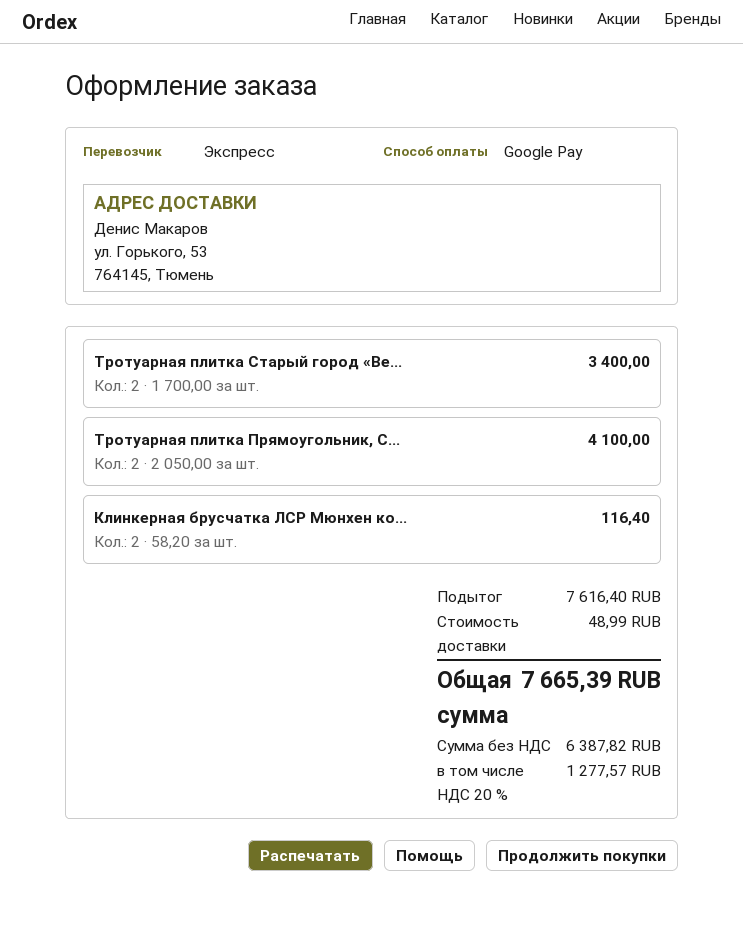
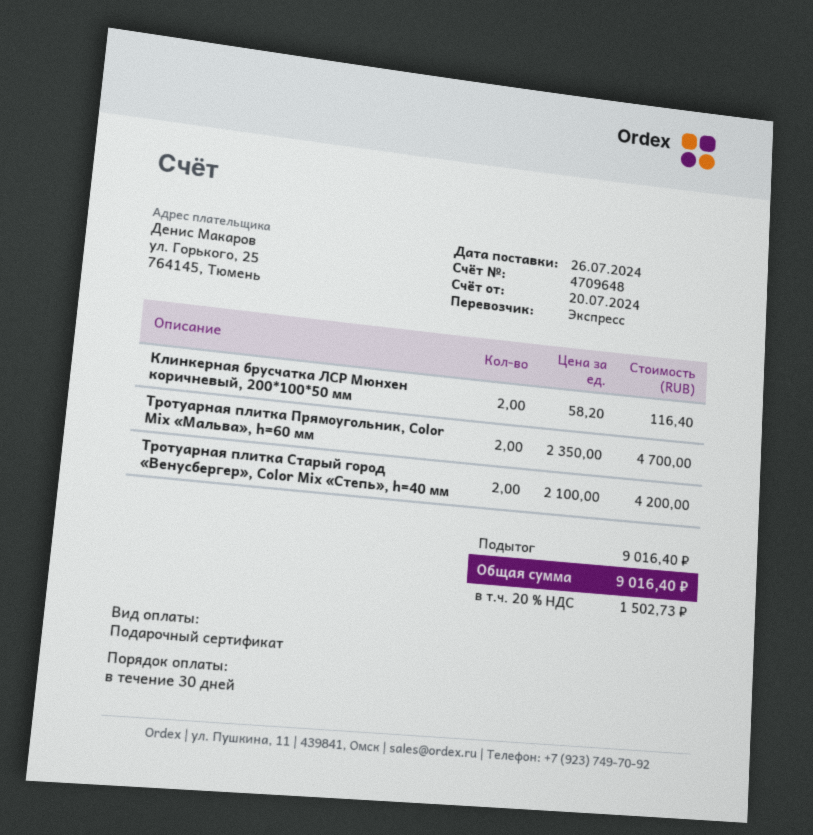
payment method: Google Pay -> gift card
Тротуарная плитка Старый город «Ве...: 2 x 1700.00 = 3400.00 -> 2 x 2100.00 = 4200.00
Тротуарная плитка Прямоугольник, C...: 2 x 2050.00 = 4100.00 -> 2 x 2350.00 = 4700.00
subtotal: 7616.40 -> 9016.40
shipping: 48.99 -> none
tax: 20% = 1277.57 -> 20% = 1502.73
total: 7665.39 -> 9016.40

